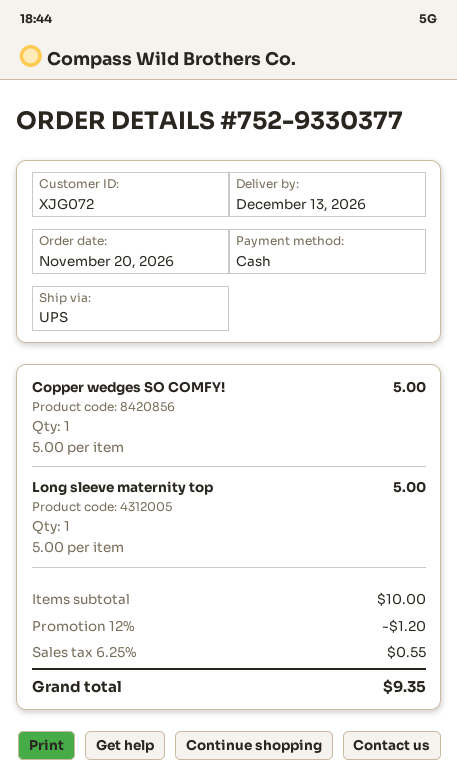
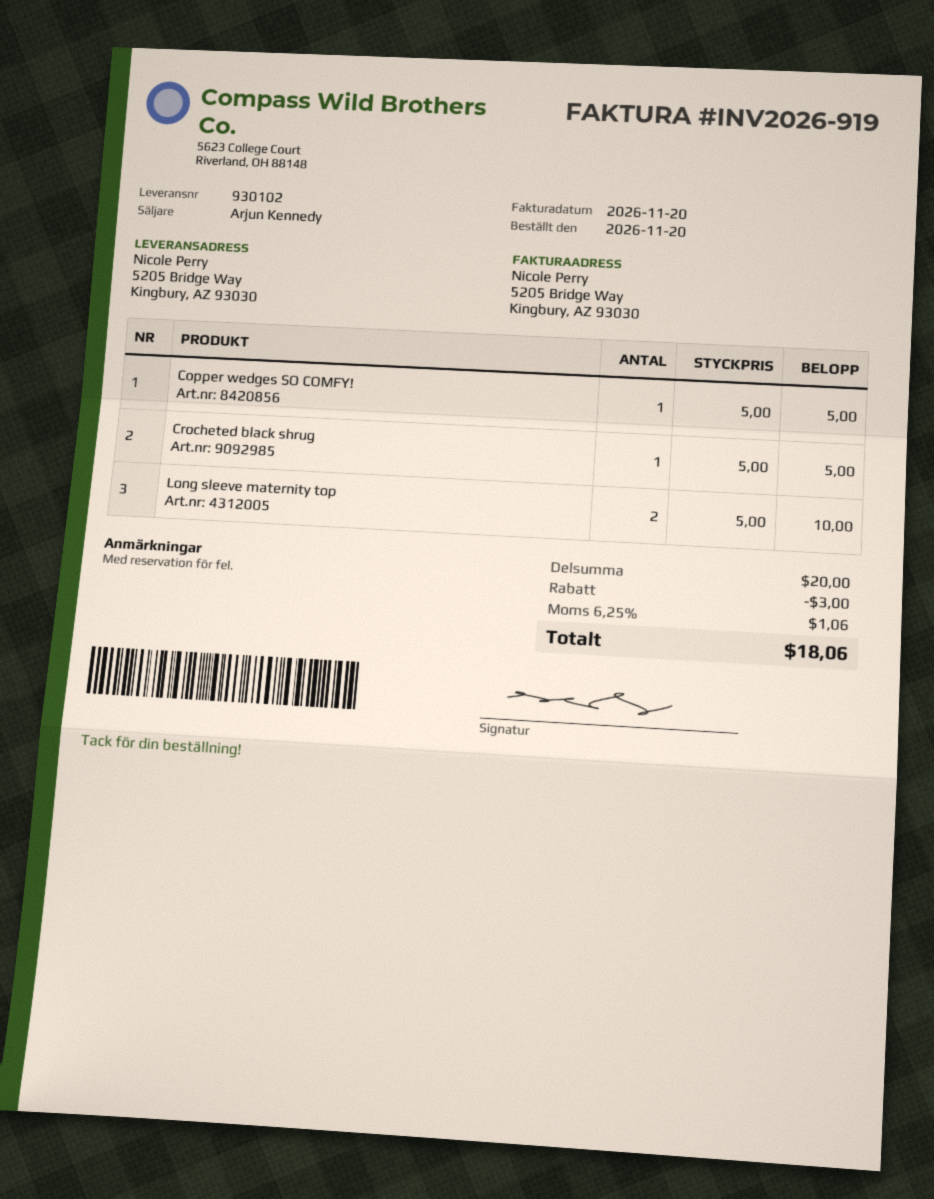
Long sleeve maternity top: 1 x 5.00 = 5.00 -> 2 x 5.00 = 10.00
Crocheted black shrug: none -> 1 x 5.00 = 5.00
subtotal: 10.00 -> 20.00
discount: 1.20 -> 3.00
tax: 6.25% = 0.55 -> 6.25% = 1.06
total: 9.35 -> 18.06

